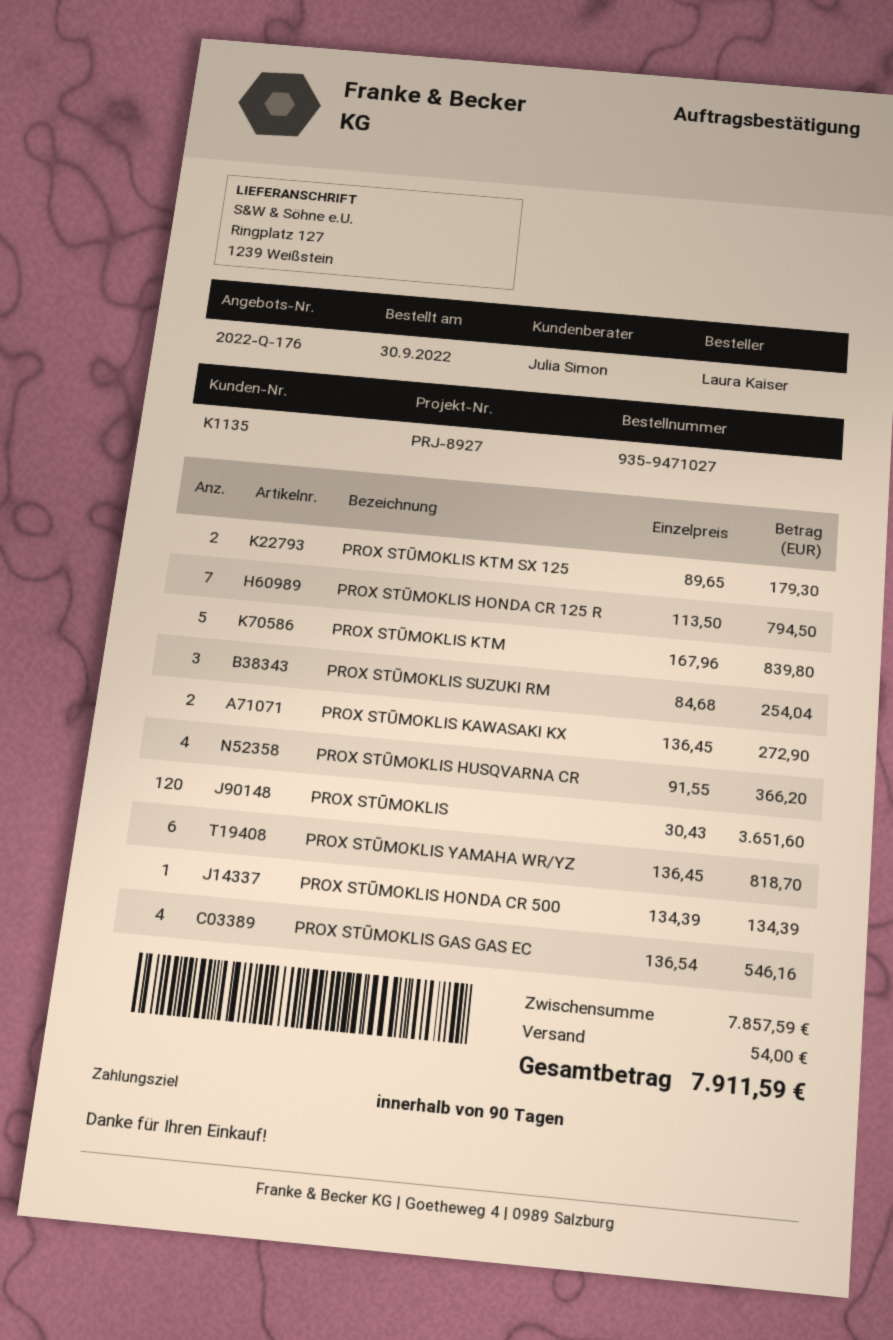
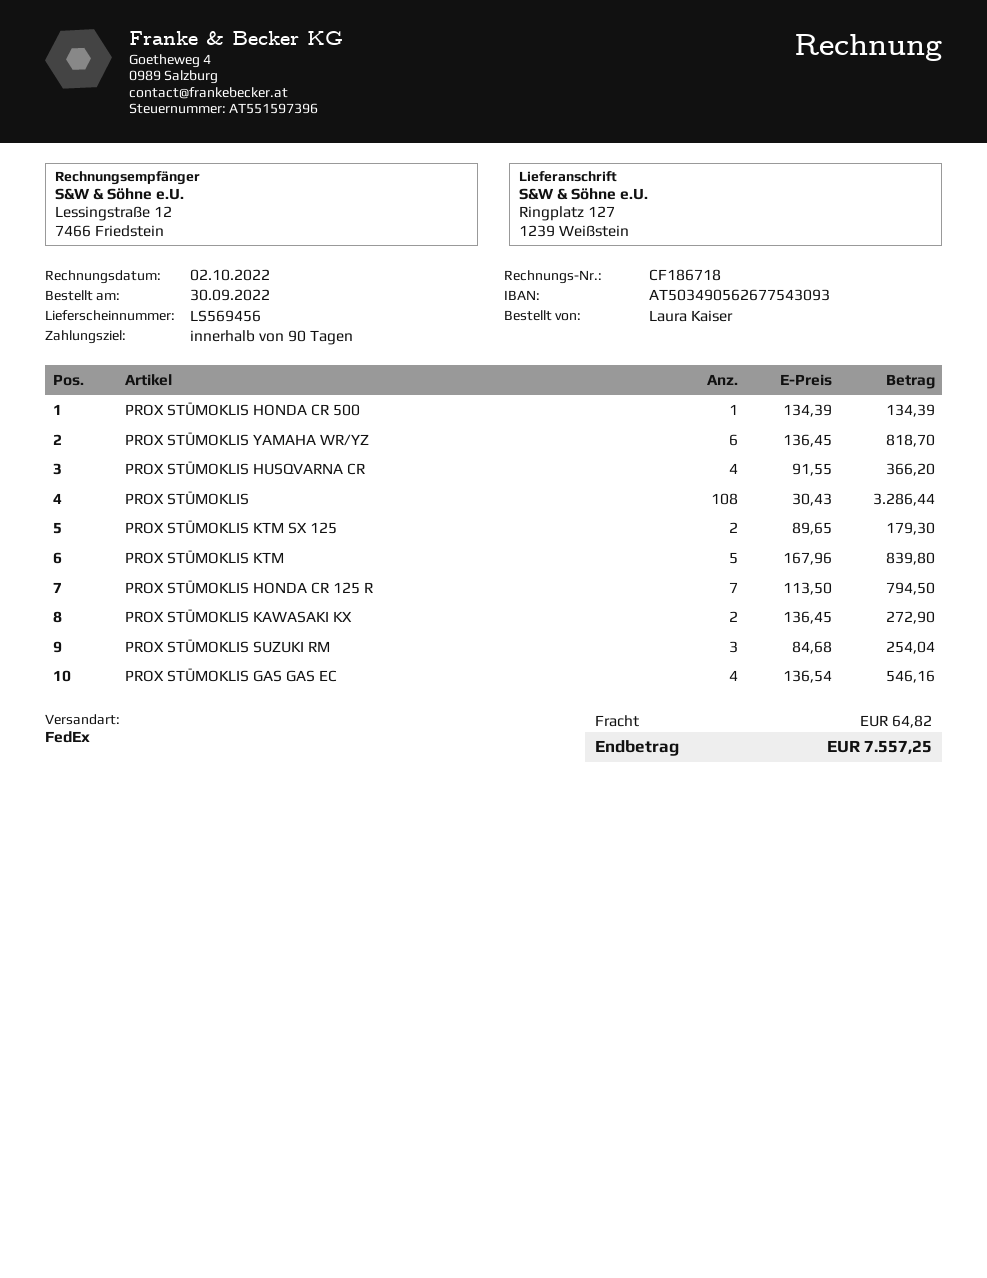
PROX STŪMOKLIS: 120 x 30.43 = 3651.60 -> 108 x 30.43 = 3286.44
shipping: 54.00 -> 64.82
total: 7911.59 -> 7557.25

